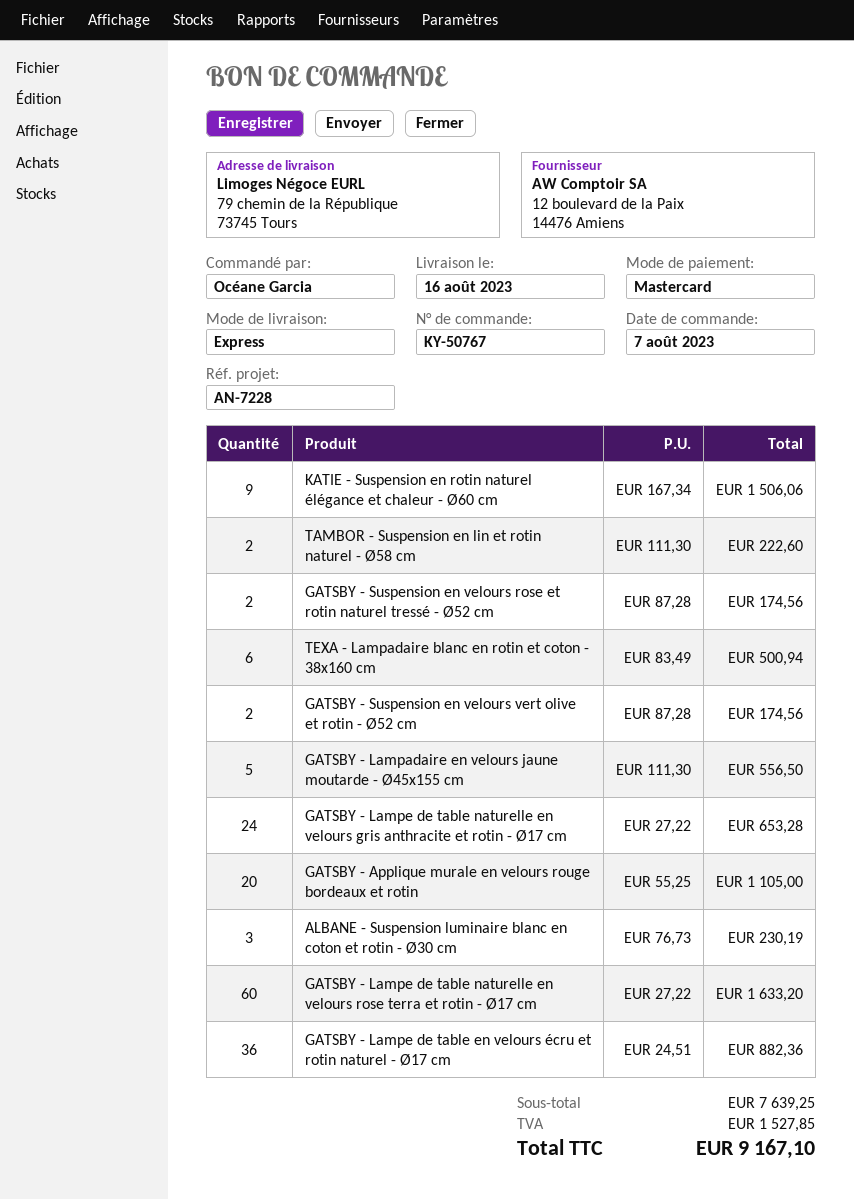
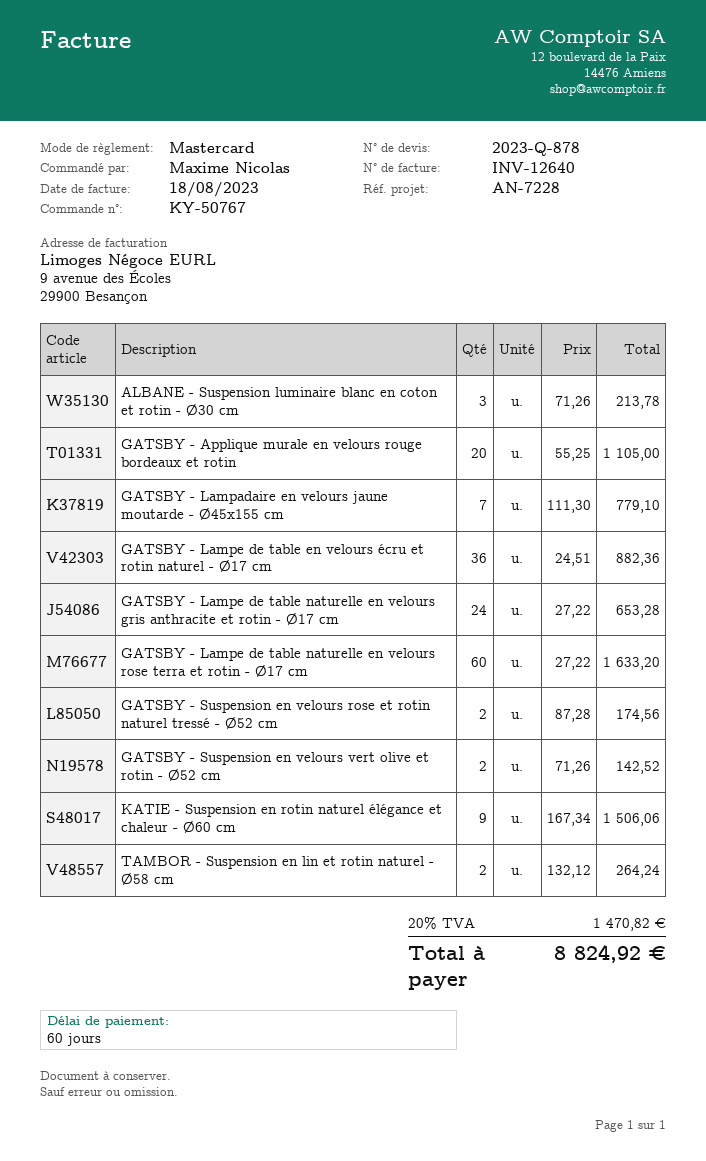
ordered by: Océane Garcia -> Maxime Nicolas
TAMBOR - Suspension en lin et rotin naturel - Ø58 cm: 2 x 111.30 = 222.60 -> 2 x 132.12 = 264.24
TEXA - Lampadaire blanc en rotin et coton - 38x160 cm: 6 x 83.49 = 500.94 -> none
GATSBY - Suspension en velours vert olive et rotin - Ø52 cm: 2 x 87.28 = 174.56 -> 2 x 71.26 = 142.52
GATSBY - Lampadaire en velours jaune moutarde - Ø45x155 cm: 5 x 111.30 = 556.50 -> 7 x 111.30 = 779.10
ALBANE - Suspension luminaire blanc en coton et rotin - Ø30 cm: 3 x 76.73 = 230.19 -> 3 x 71.26 = 213.78
tax: 1527.85 -> 1470.82
total: 9167.10 -> 8824.92

